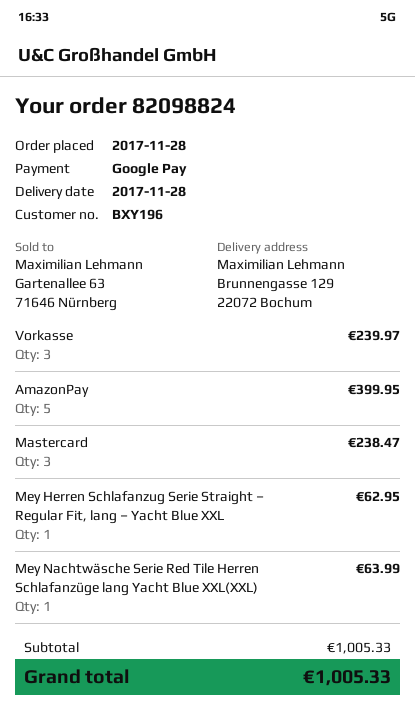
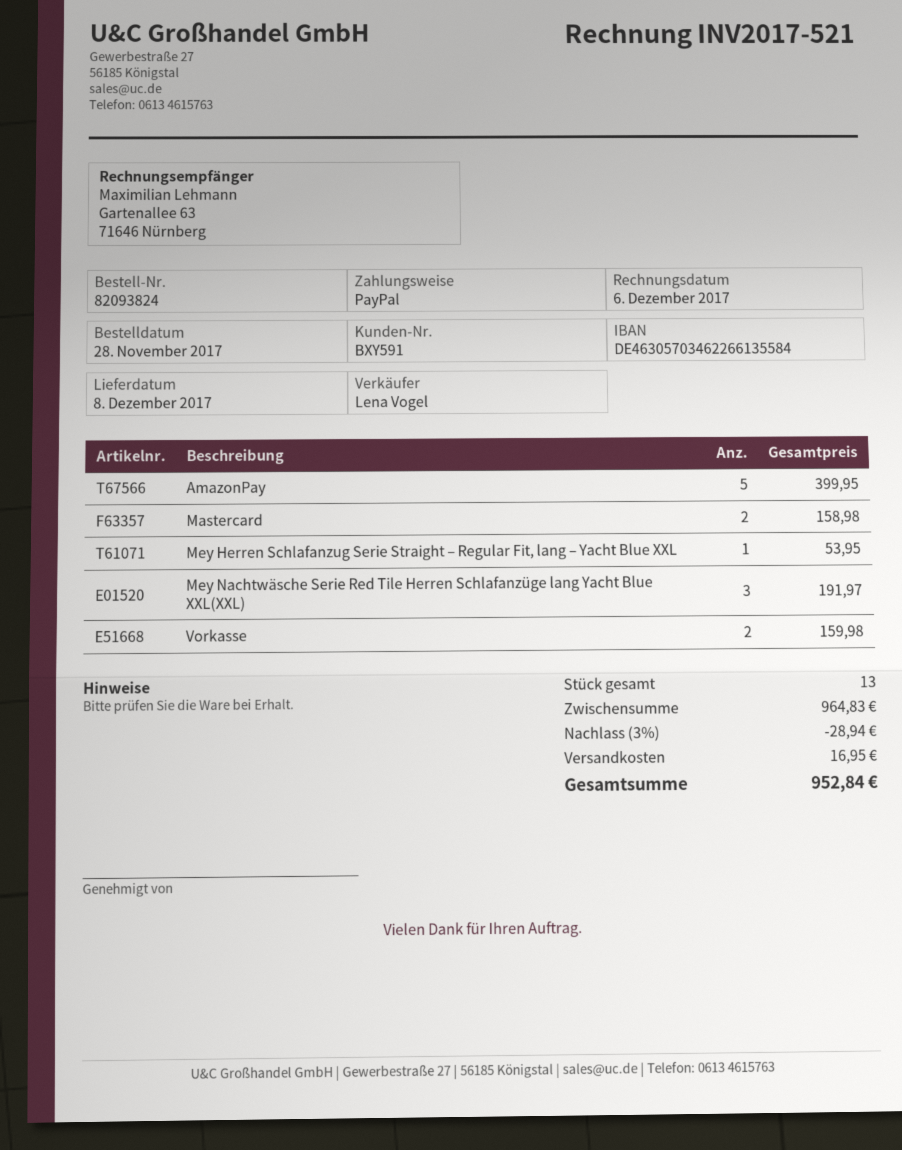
order number: 82098824 -> 82093824
delivery date: 2017-11-28 -> 2017-12-08
customer number: BXY196 -> BXY591
payment method: Google Pay -> PayPal
Vorkasse: 3 for 239.97 -> 2 for 159.98
Mastercard: 3 for 238.47 -> 2 for 158.98
Mey Herren Schlafanzug Serie Straight – Regular Fit, lang – Yacht Blue XXL: 1 for 62.95 -> 1 for 53.95
Mey Nachtwäsche Serie Red Tile Herren Schlafanzüge lang Yacht Blue XXL(XXL): 1 for 63.99 -> 3 for 191.97
subtotal: 1005.33 -> 964.83
discount: none -> 3% = 28.94
shipping: none -> 16.95
total: 1005.33 -> 952.84

